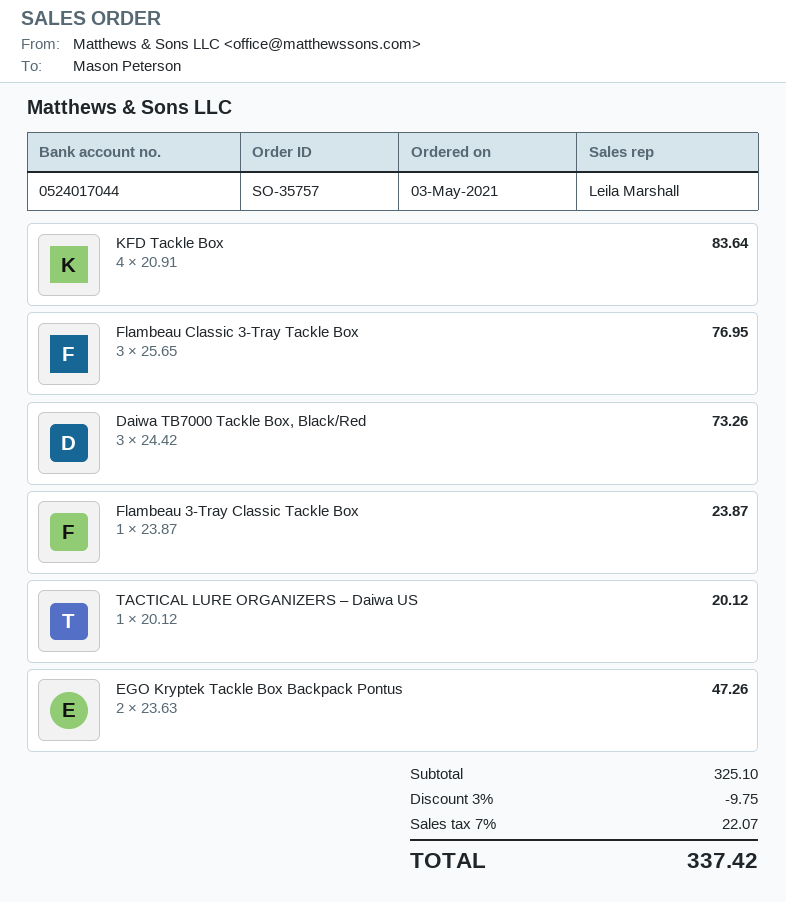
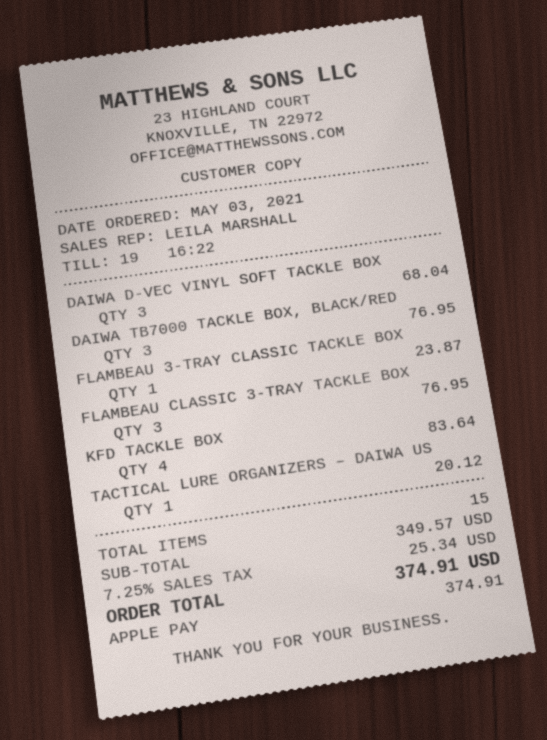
Daiwa TB7000 Tackle Box, Black/Red: 3 for 73.26 -> 3 for 76.95
EGO Kryptek Tackle Box Backpack Pontus: 2 for 47.26 -> none
DAIWA D-VEC VINYL SOFT TACKLE BOX: none -> 3 for 68.04
subtotal: 325.10 -> 349.57
discount: 3% = 9.75 -> none
tax: 7% = 22.07 -> 7.25% = 25.34
total: 337.42 -> 374.91

